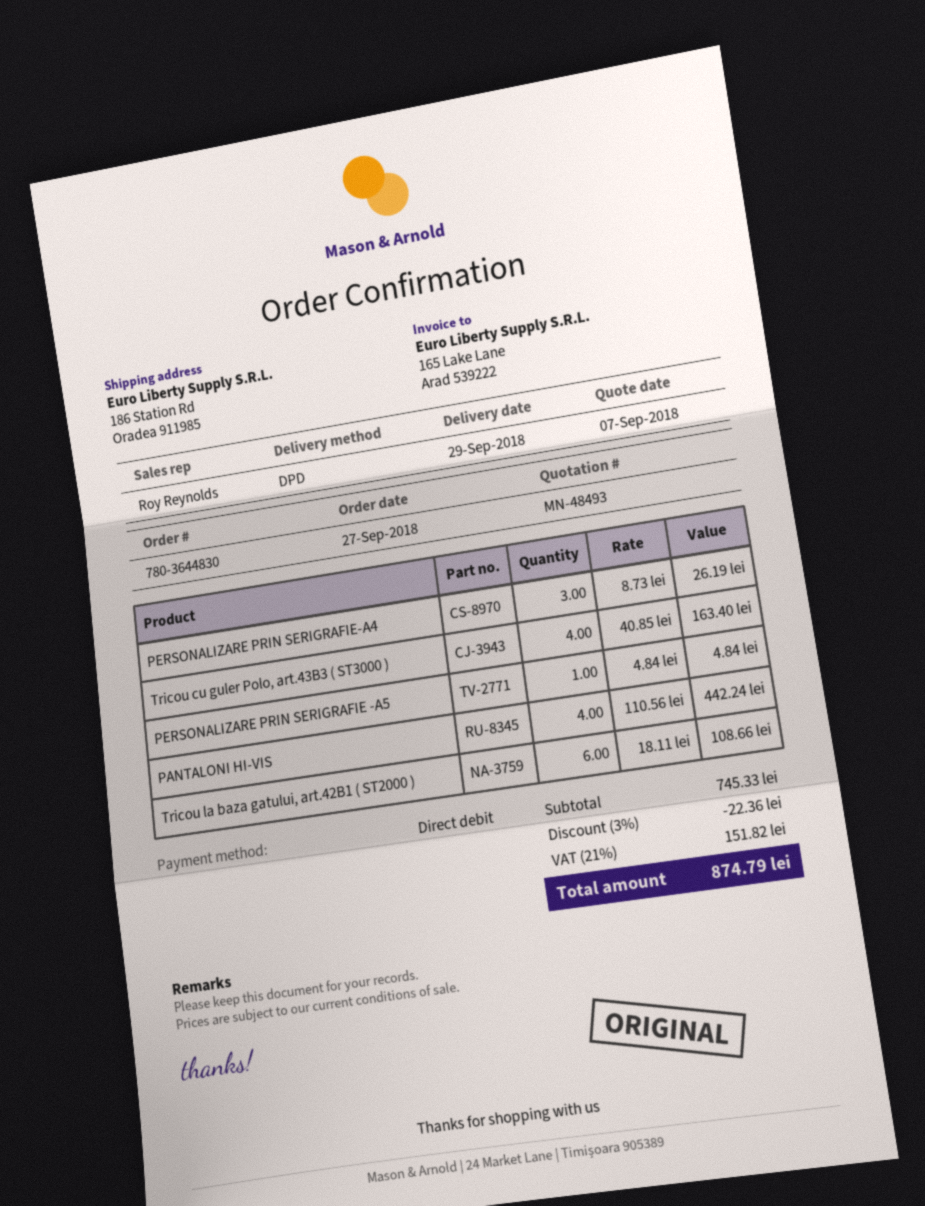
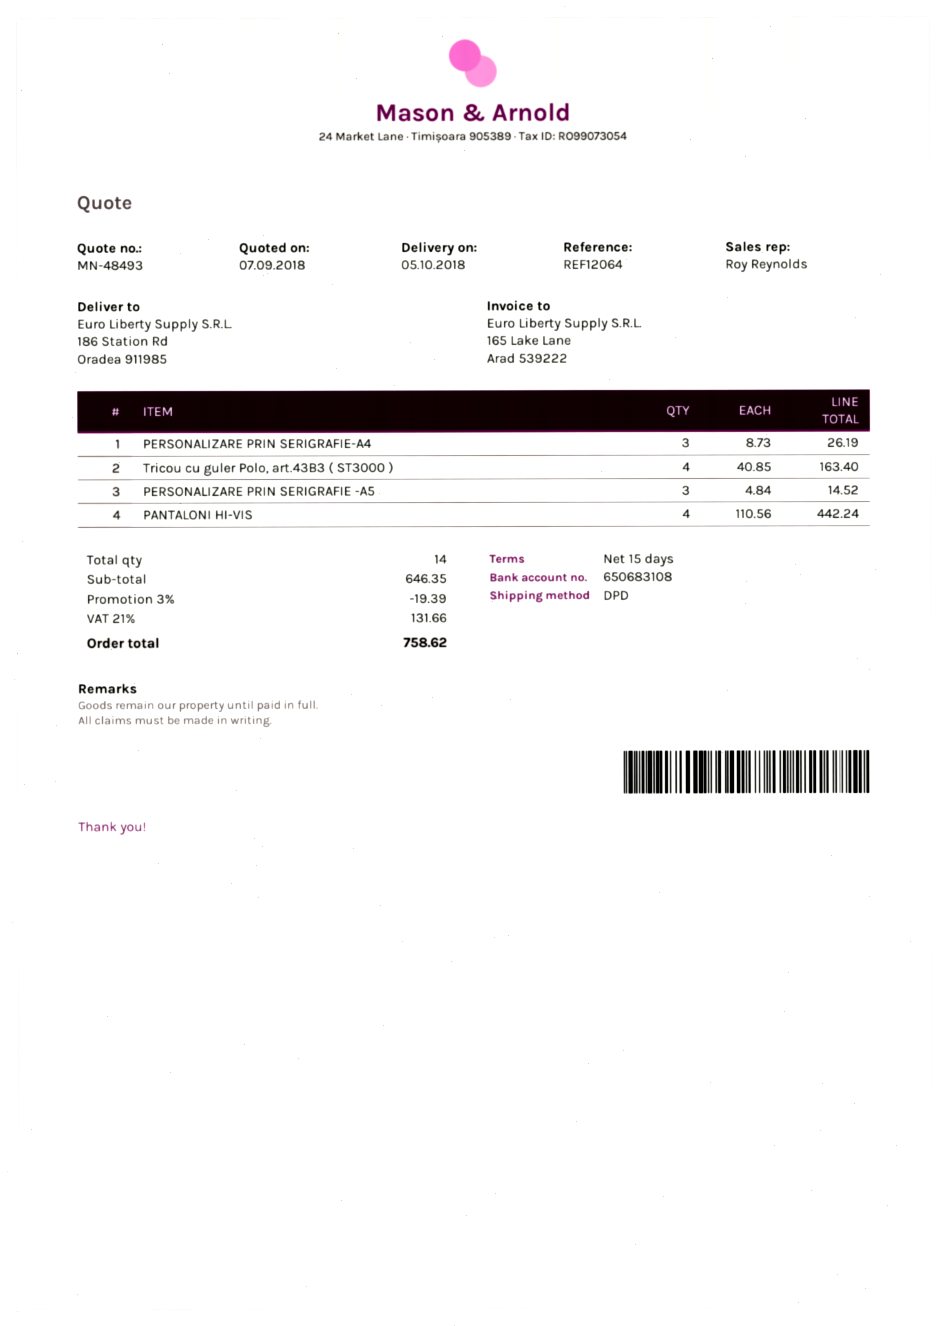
delivery date: 2018-09-29 -> 2018-10-05
PERSONALIZARE PRIN SERIGRAFIE -A5: 1 x 4.84 = 4.84 -> 3 x 4.84 = 14.52
Tricou la baza gatului, art.42B1 ( ST2000 ): 6 x 18.11 = 108.66 -> none
subtotal: 745.33 -> 646.35
discount: 3% = 22.36 -> 3% = 19.39
tax: 21% = 151.82 -> 21% = 131.66
total: 874.79 -> 758.62

